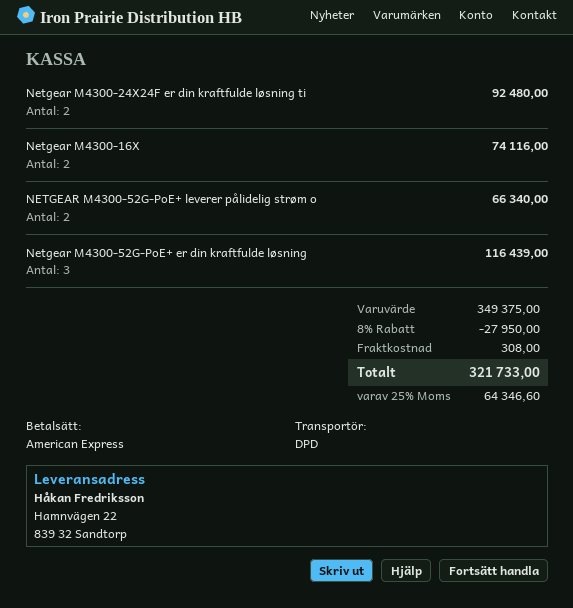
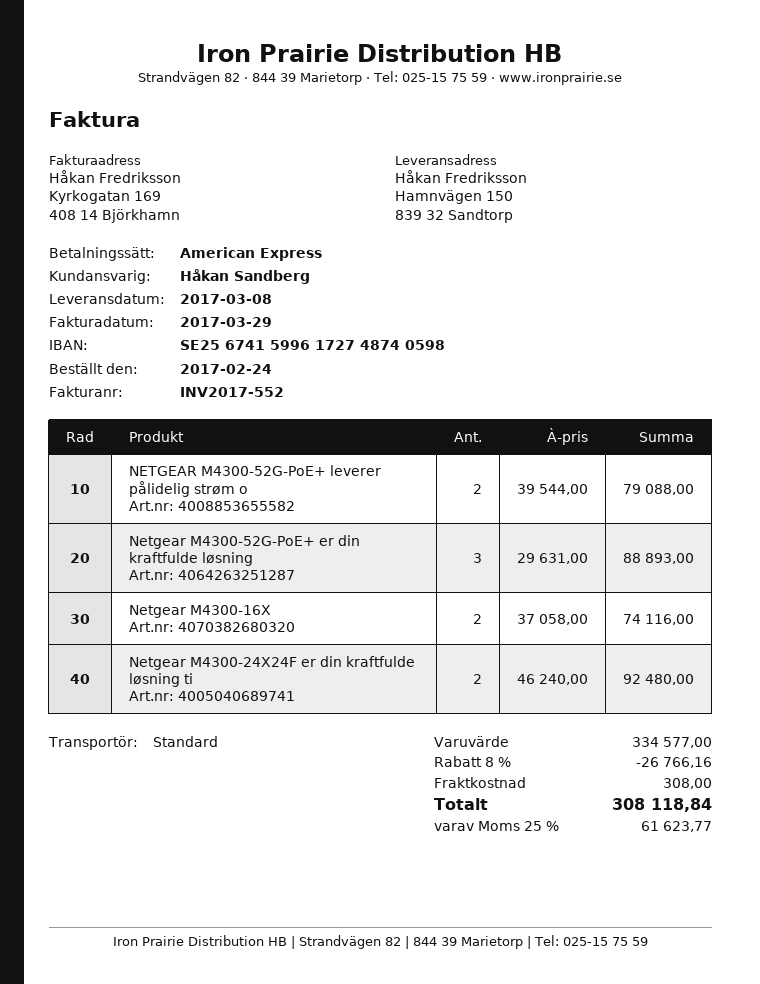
shipping method: DPD -> standard
ship to: Hamnvägen 22, 839 32 Sandtorp -> Hamnvägen 150, 839 32 Sandtorp
NETGEAR M4300-52G-PoE+ leverer pålidelig strøm o: 2 for 66340.00 -> 2 for 79088.00
Netgear M4300-52G-PoE+ er din kraftfulde løsning: 3 for 116439.00 -> 3 for 88893.00
subtotal: 349375.00 -> 334577.00
discount: 8% = 27950.00 -> 8% = 26766.16
tax: 25% = 64346.60 -> 25% = 61623.77
total: 321733.00 -> 308118.84

